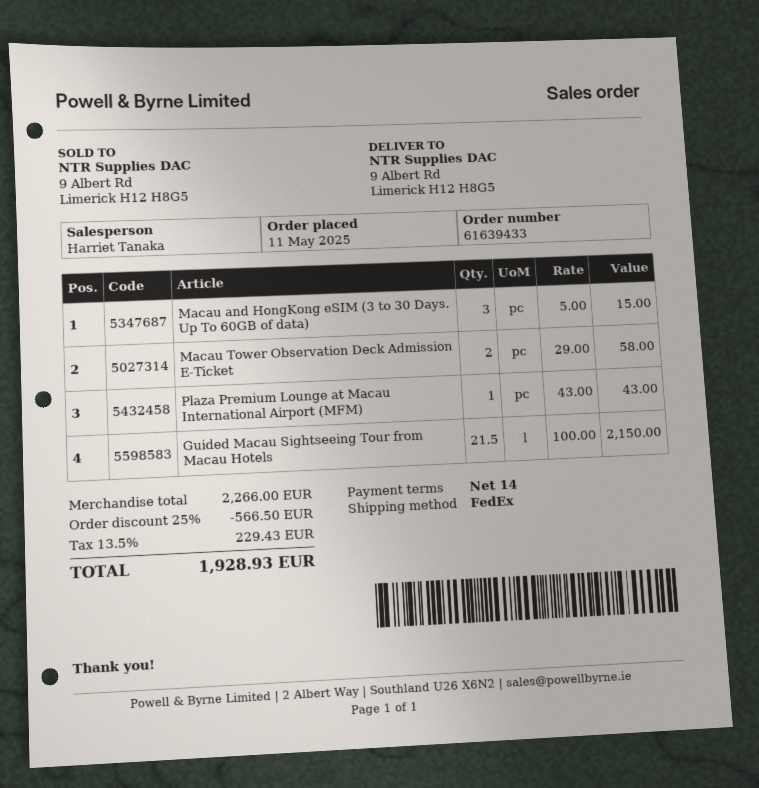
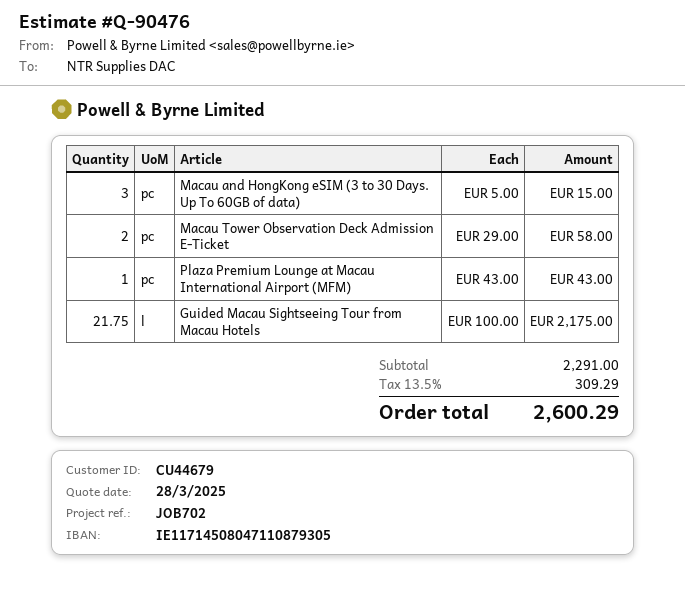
Guided Macau Sightseeing Tour from Macau Hotels: 21.5 x 100.00 = 2150.00 -> 21.75 x 100.00 = 2175.00
subtotal: 2266.00 -> 2291.00
discount: 25% = 566.50 -> none
tax: 13.5% = 229.43 -> 13.5% = 309.29
total: 1928.93 -> 2600.29

